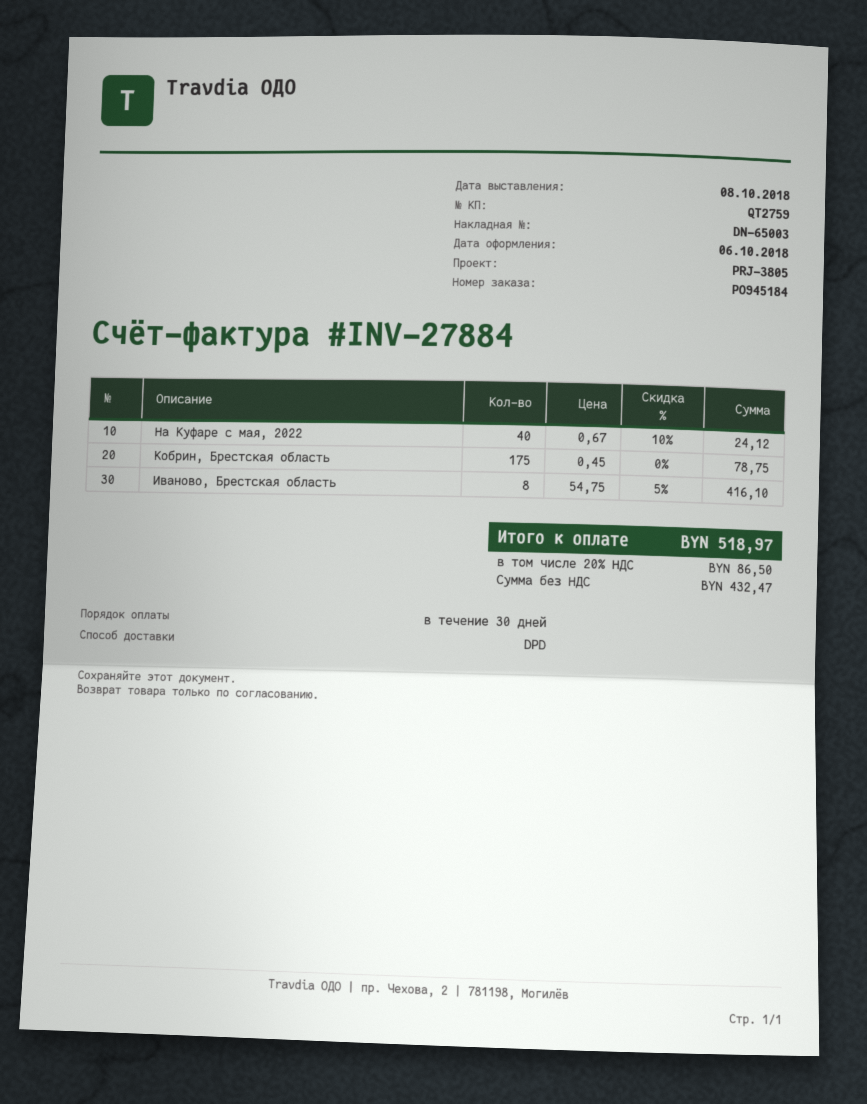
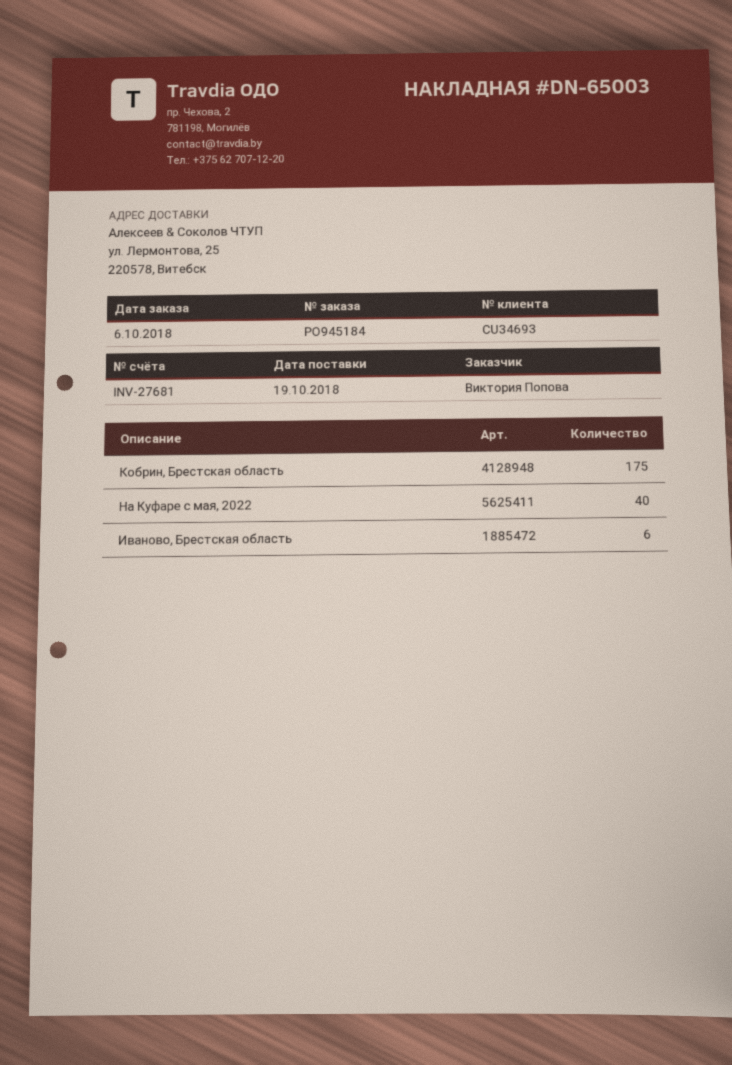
invoice number: INV-27884 -> INV-27681
Иваново, Брестская область: 8 -> 6

